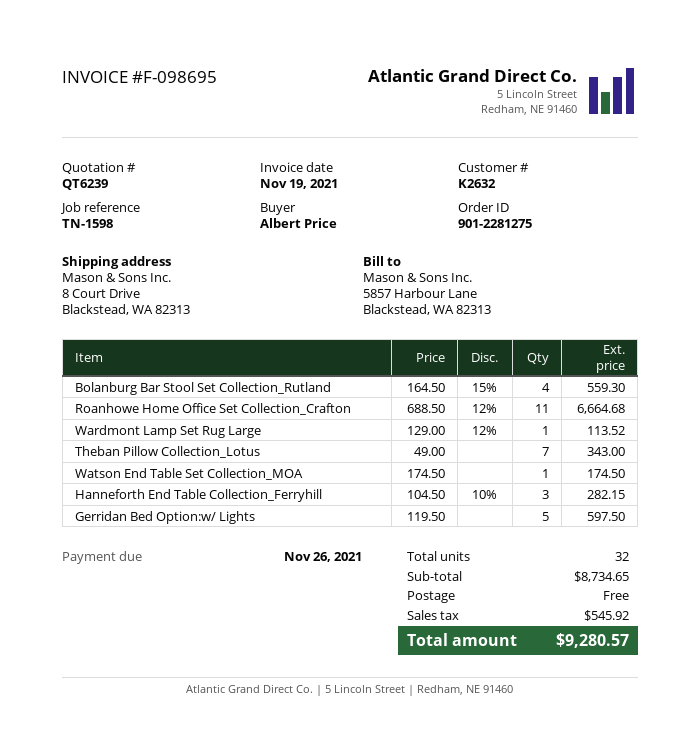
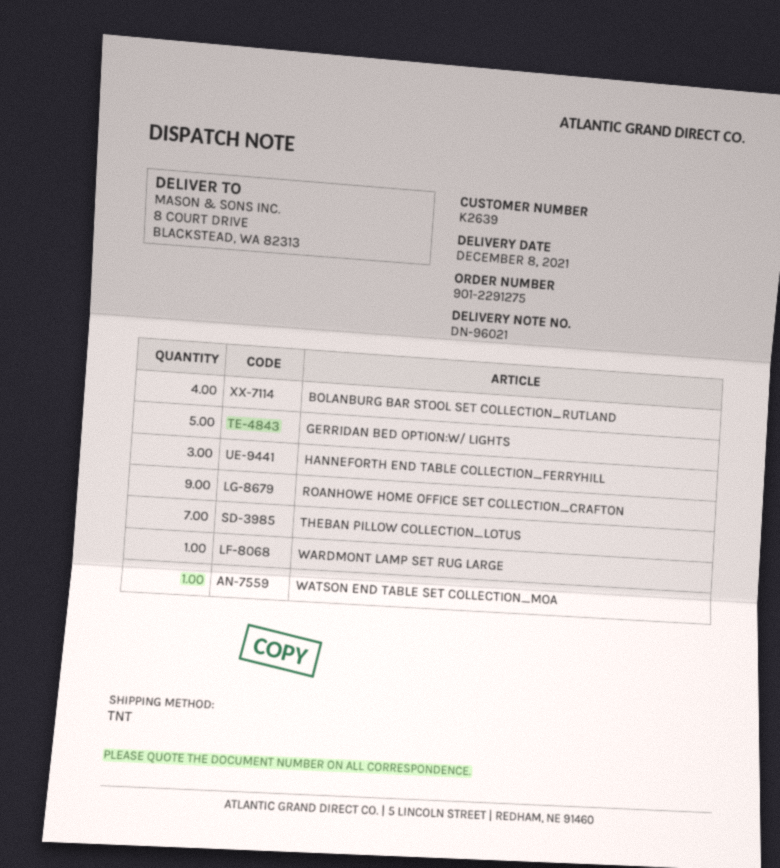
order number: 901-2281275 -> 901-2291275
customer number: K2632 -> K2639
Roanhowe Home Office Set Collection_Crafton: 11 -> 9

